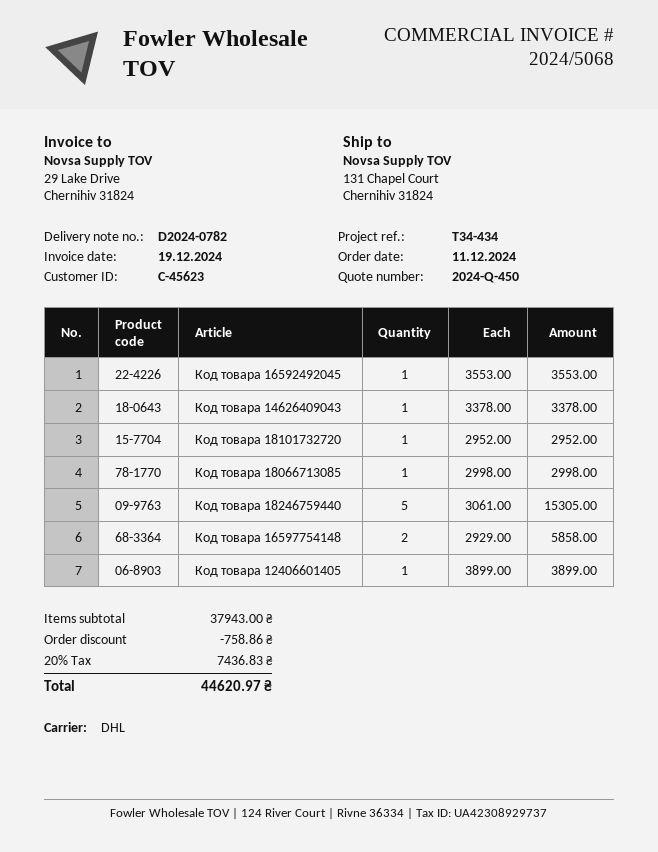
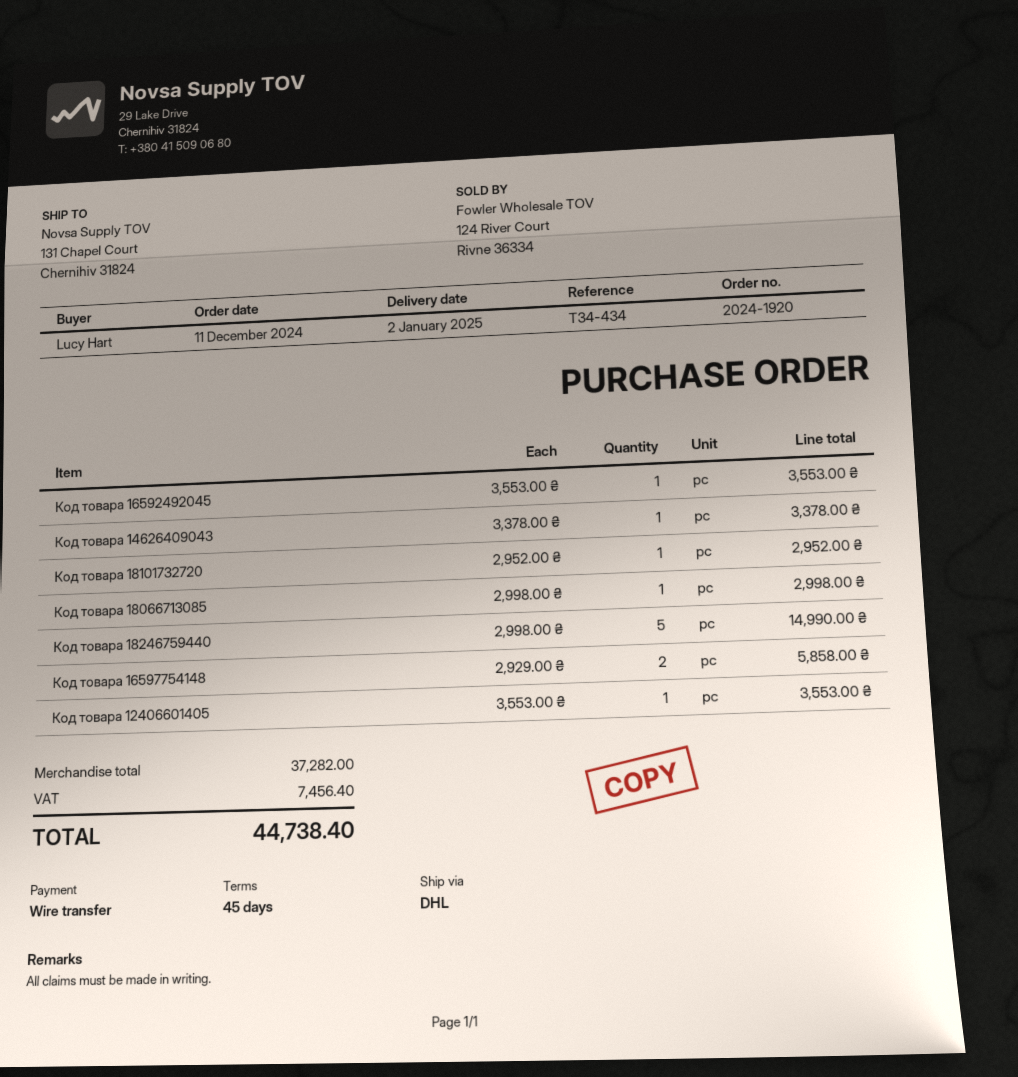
Код товара 18246759440: 5 x 3061.00 = 15305.00 -> 5 x 2998.00 = 14990.00
Код товара 12406601405: 1 x 3899.00 = 3899.00 -> 1 x 3553.00 = 3553.00
subtotal: 37943.00 -> 37282.00
discount: 758.86 -> none
tax: 7436.83 -> 7456.40
total: 44620.97 -> 44738.40

